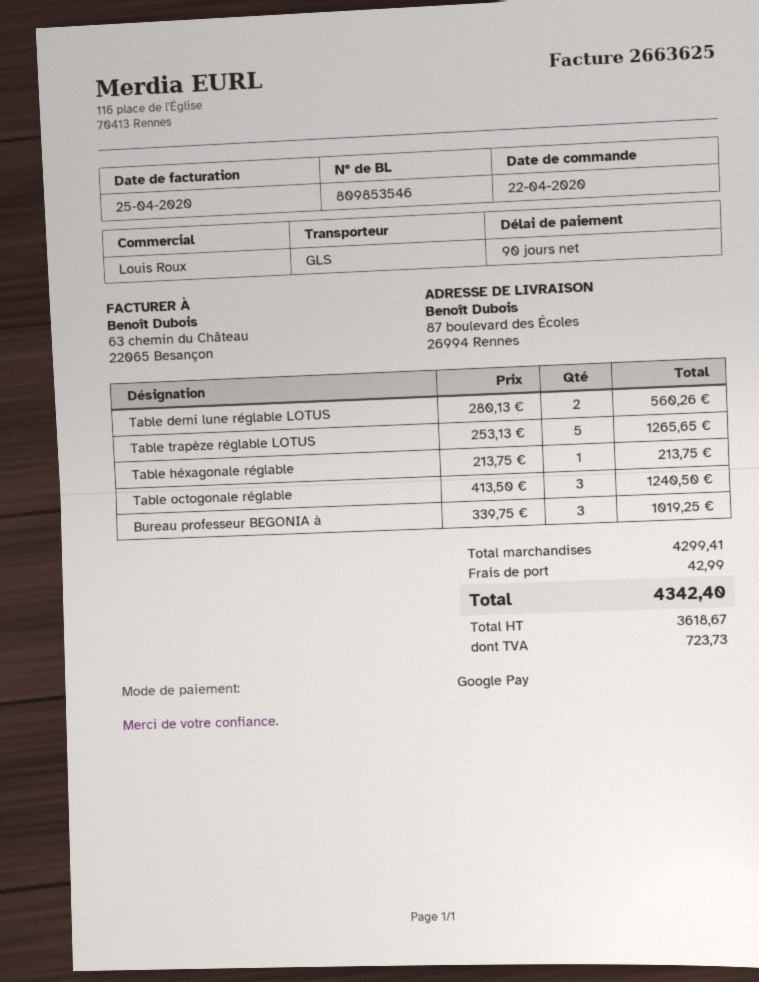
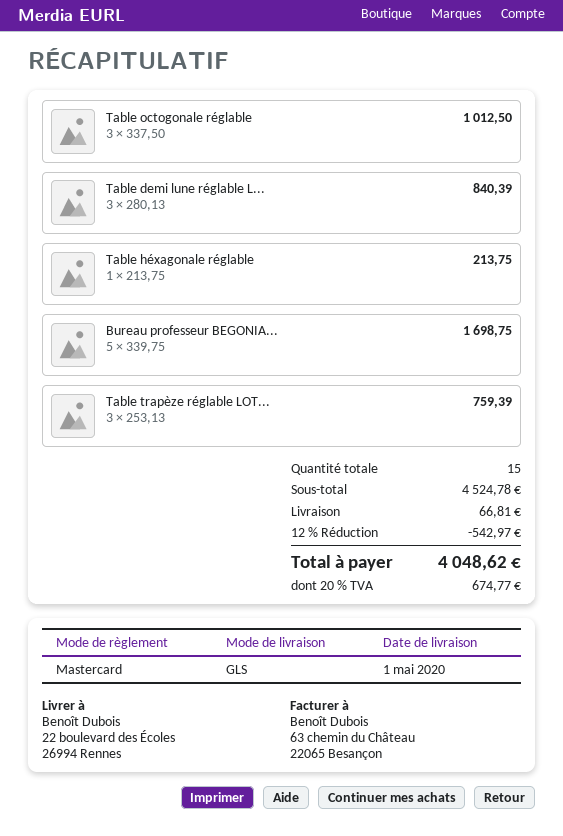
payment method: Google Pay -> Mastercard
ship to: 87 boulevard des Écoles, 26994 Rennes -> 22 boulevard des Écoles, 26994 Rennes
Table demi lune réglable LOTUS: 2 x 280.13 = 560.26 -> 3 x 280.13 = 840.39
Table trapèze réglable LOTUS: 5 x 253.13 = 1265.65 -> 3 x 253.13 = 759.39
Table octogonale réglable: 3 x 413.50 = 1240.50 -> 3 x 337.50 = 1012.50
Bureau professeur BEGONIA à: 3 x 339.75 = 1019.25 -> 5 x 339.75 = 1698.75
subtotal: 4299.41 -> 4524.78
discount: none -> 12% = 542.97
shipping: 42.99 -> 66.81
tax: 723.73 -> 674.77
total: 4342.40 -> 4048.62

